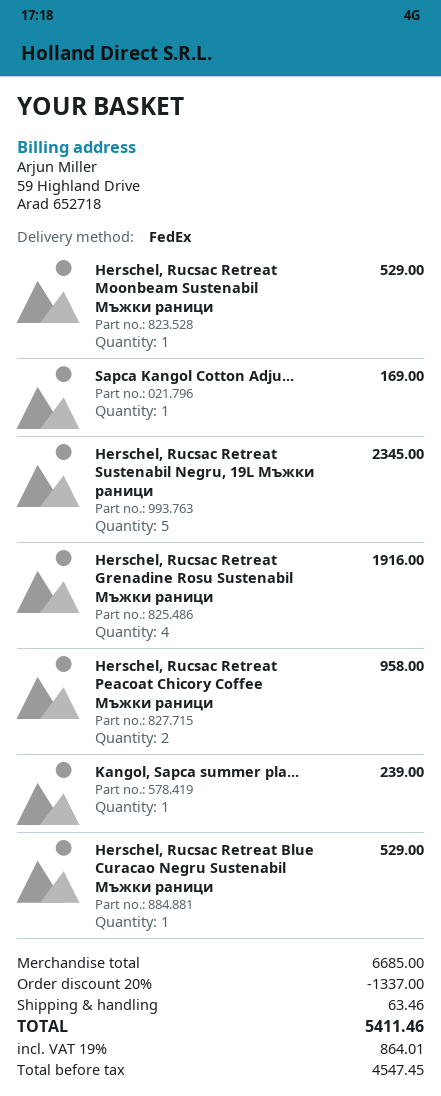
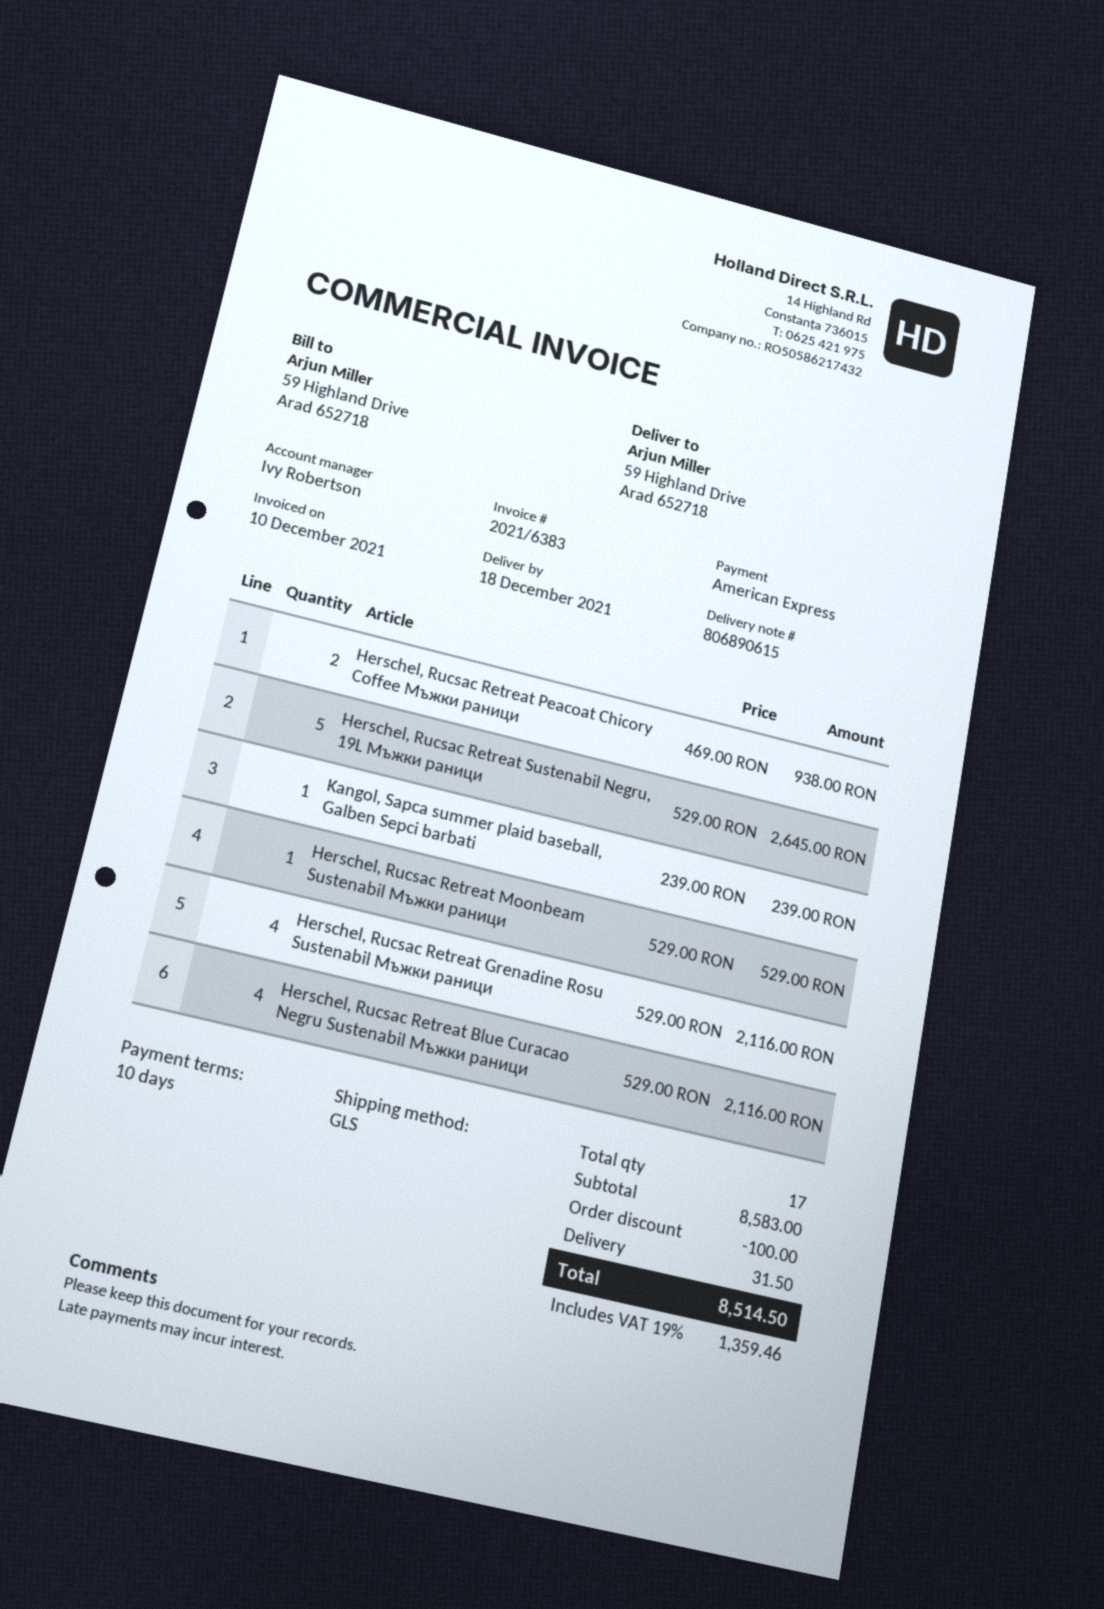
shipping method: FedEx -> GLS
Sapca Kangol Cotton Adju...: 1 for 169.00 -> none
Herschel, Rucsac Retreat Sustenabil Negru, 19L Мъжки раници: 5 for 2345.00 -> 5 for 2645.00
Herschel, Rucsac Retreat Grenadine Rosu Sustenabil Мъжки раници: 4 for 1916.00 -> 4 for 2116.00
Herschel, Rucsac Retreat Peacoat Chicory Coffee Мъжки раници: 2 for 958.00 -> 2 for 938.00
Herschel, Rucsac Retreat Blue Curacao Negru Sustenabil Мъжки раници: 1 for 529.00 -> 4 for 2116.00
subtotal: 6685.00 -> 8583.00
discount: 1337.00 -> 100.00
shipping: 63.46 -> 31.50
tax: 19% = 864.01 -> 19% = 1359.46
total: 5411.46 -> 8514.50

